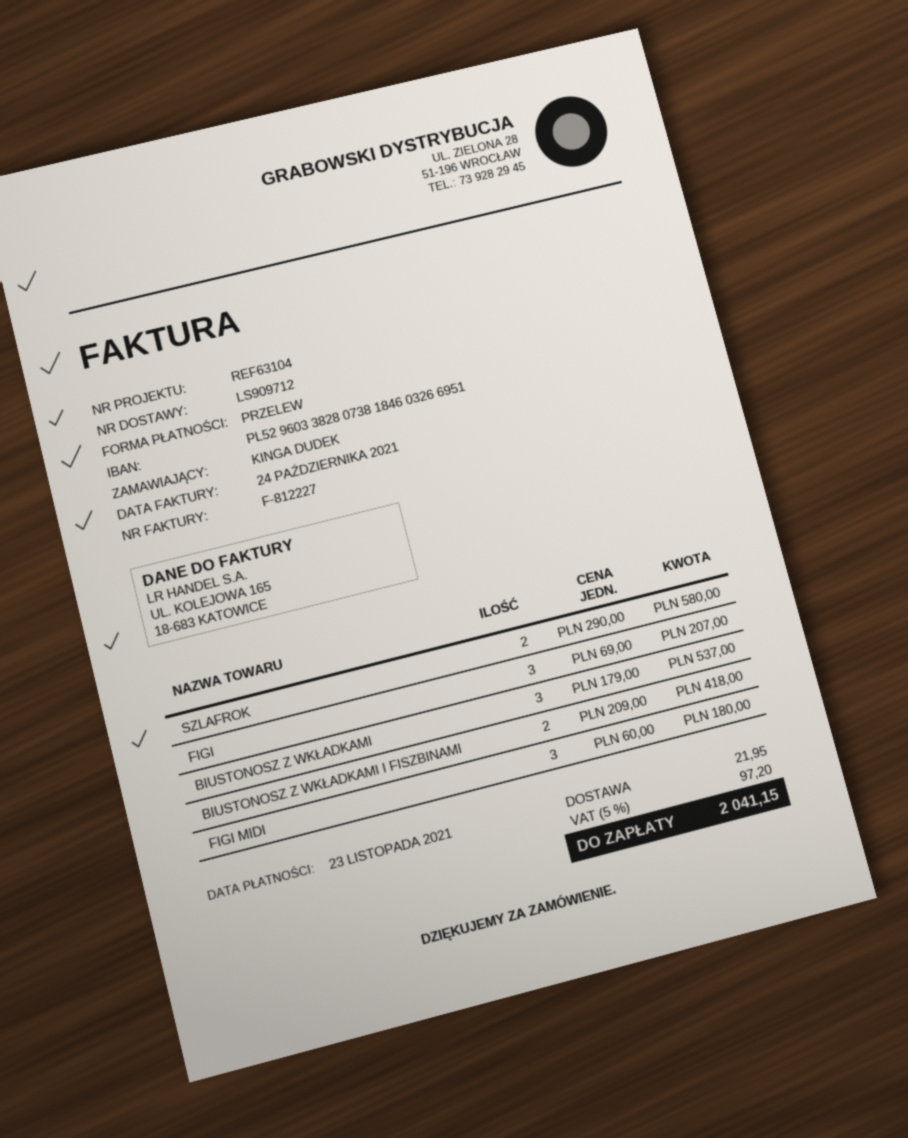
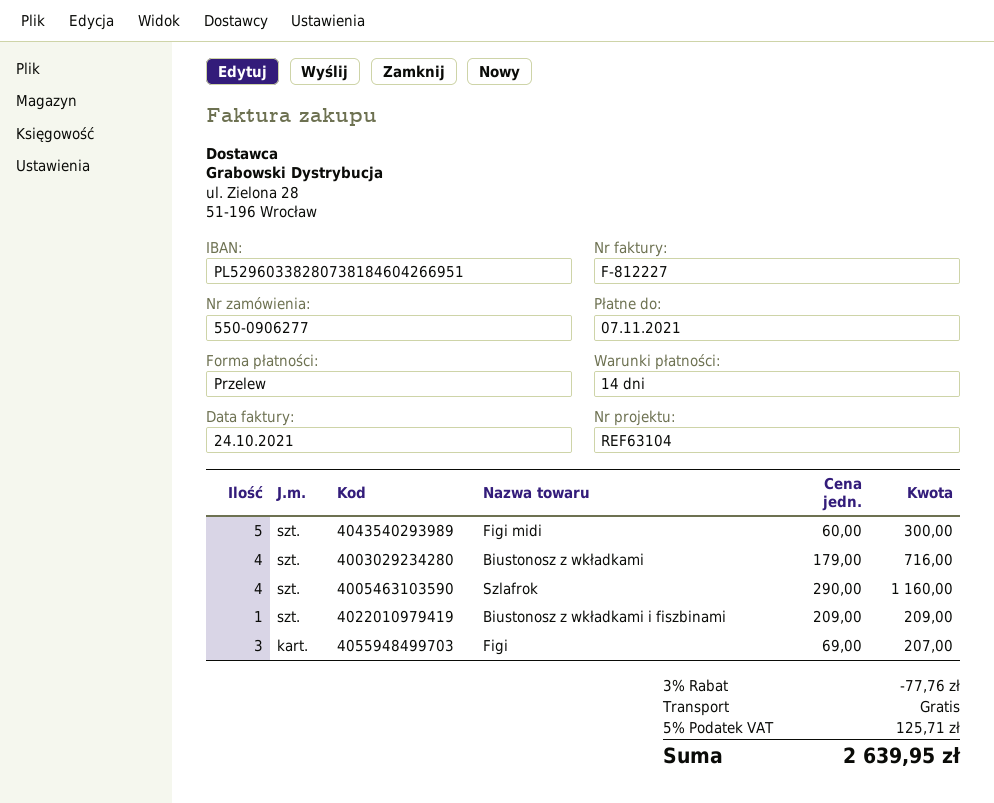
due date: 2021-11-23 -> 2021-11-07
bank account: PL52960338280738184603266951 -> PL52960338280738184604266951
SZLAFROK: 2 x 290.00 = 580.00 -> 4 x 290.00 = 1160.00
BIUSTONOSZ Z WKŁADKAMI: 3 x 179.00 = 537.00 -> 4 x 179.00 = 716.00
BIUSTONOSZ Z WKŁADKAMI I FISZBINAMI: 2 x 209.00 = 418.00 -> 1 x 209.00 = 209.00
FIGI MIDI: 3 x 60.00 = 180.00 -> 5 x 60.00 = 300.00
discount: none -> 3% = 77.76
shipping: 21.95 -> 0.00
tax: 5% = 97.20 -> 5% = 125.71
total: 2041.15 -> 2639.95

